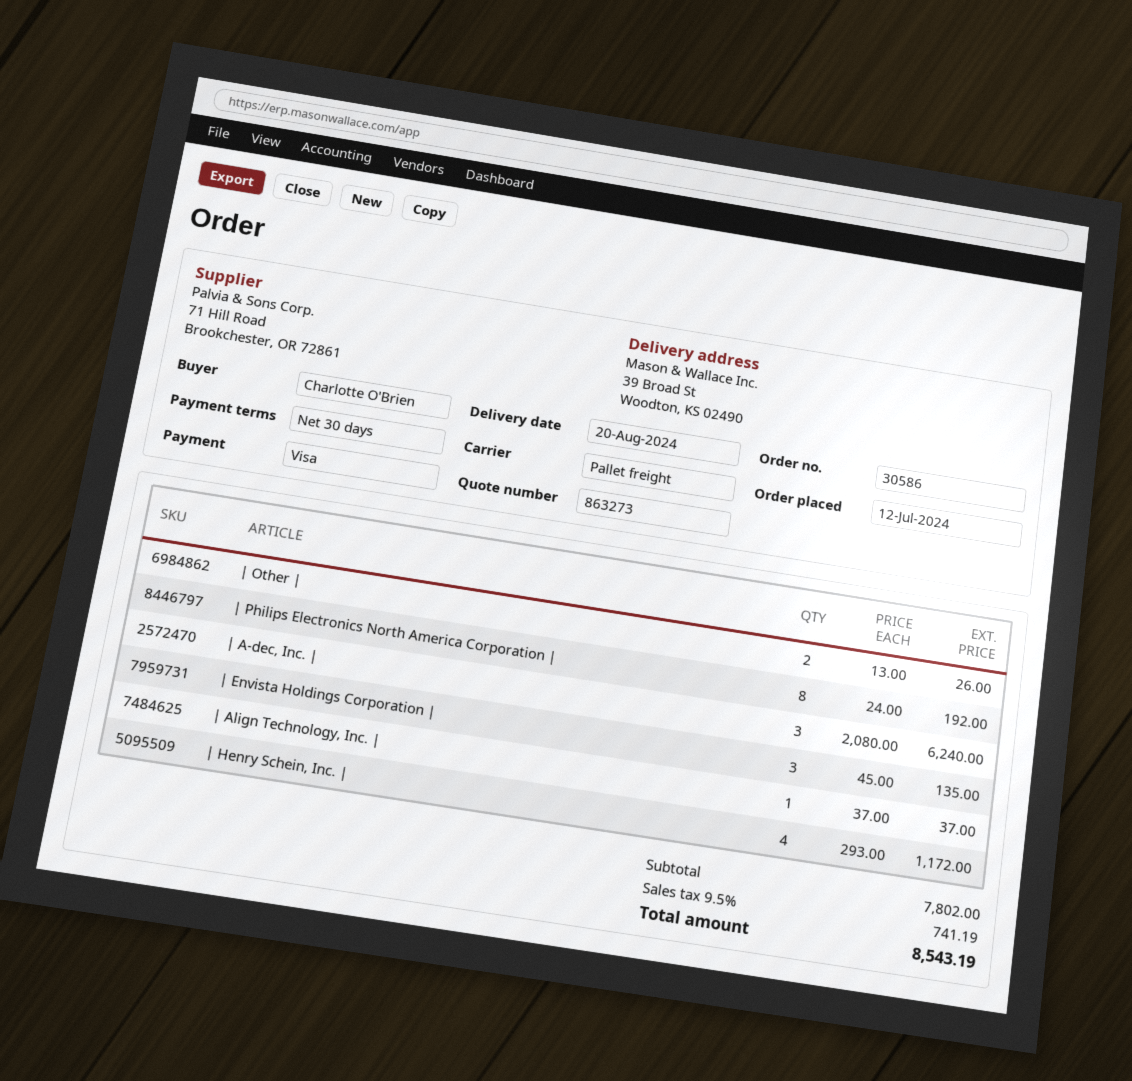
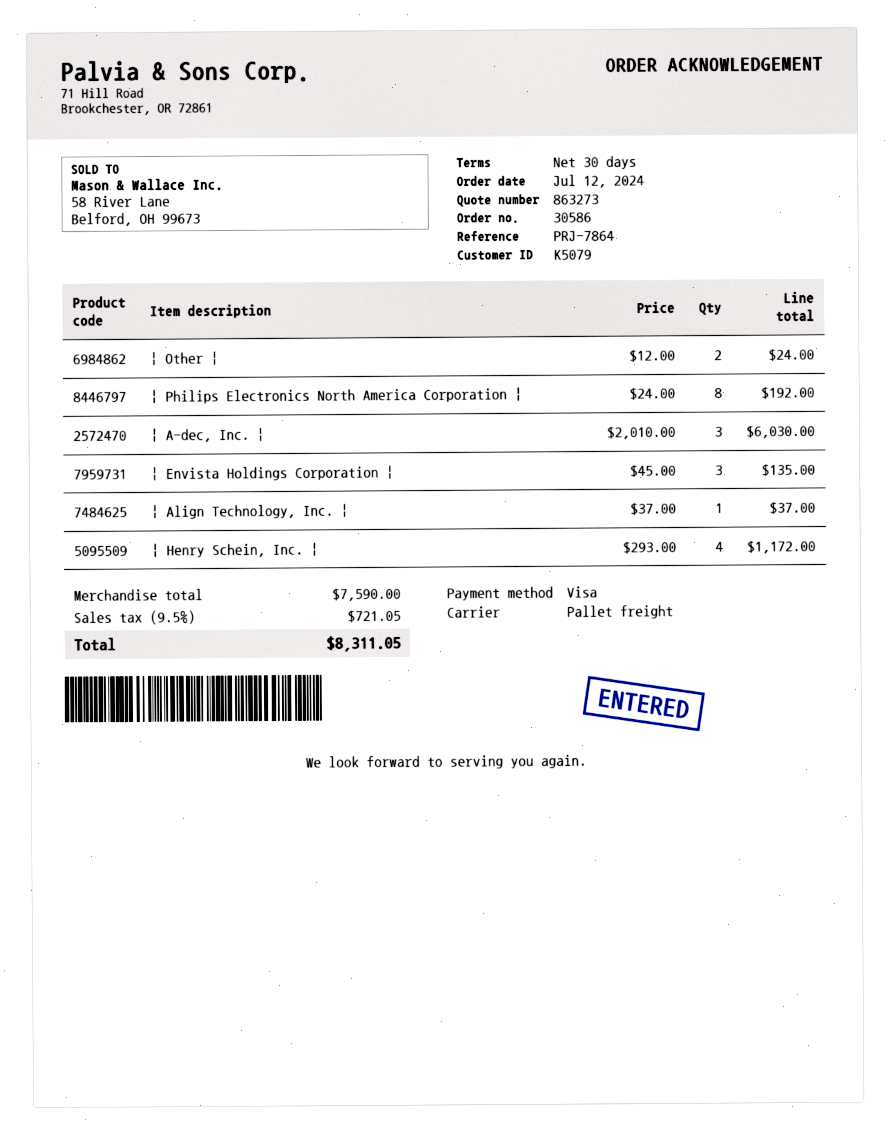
| Other |: 2 x 13.00 = 26.00 -> 2 x 12.00 = 24.00
| A-dec, Inc. |: 3 x 2080.00 = 6240.00 -> 3 x 2010.00 = 6030.00
subtotal: 7802.00 -> 7590.00
tax: 9.5% = 741.19 -> 9.5% = 721.05
total: 8543.19 -> 8311.05

